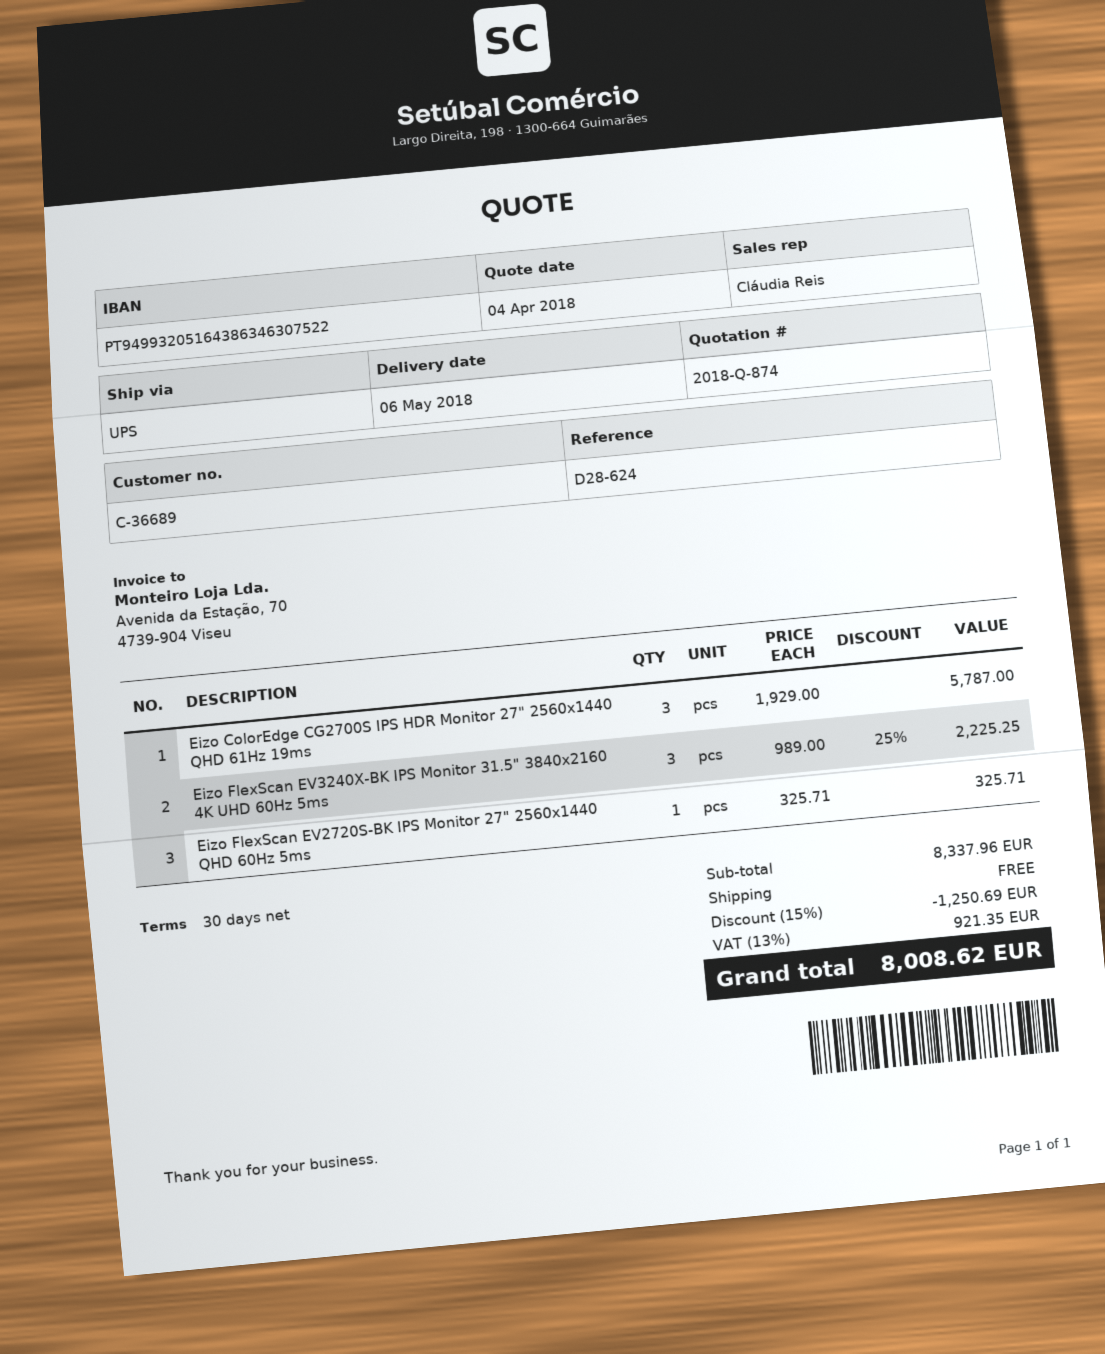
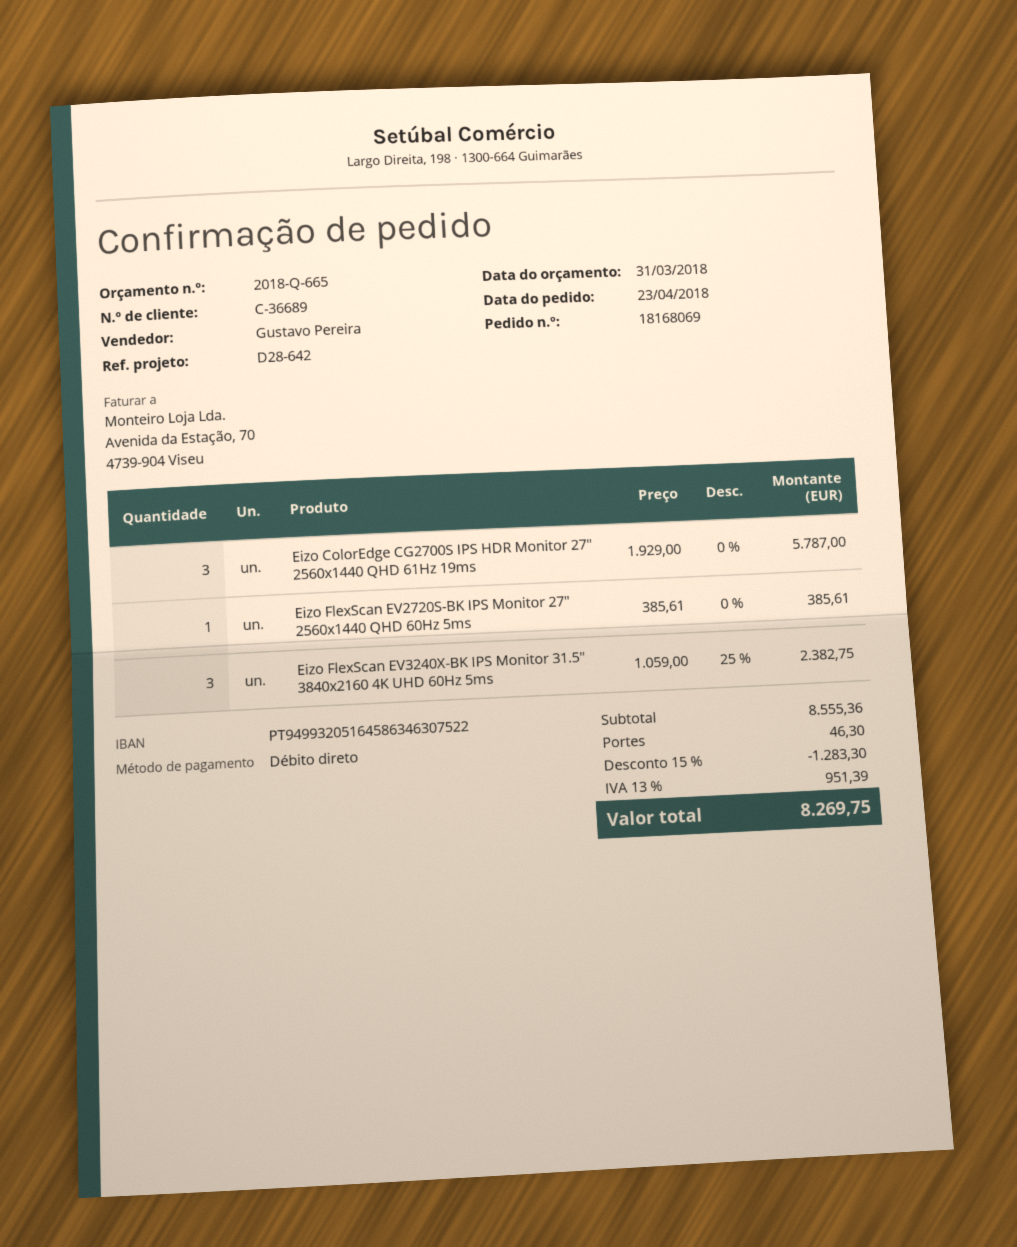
quote number: 2018-Q-874 -> 2018-Q-665
quote date: 2018-04-04 -> 2018-03-31
reference: D28-624 -> D28-642
sales rep: Cláudia Reis -> Gustavo Pereira
bank account: PT94993205164386346307522 -> PT94993205164586346307522
Eizo FlexScan EV3240X-BK IPS Monitor 31.5" 3840x2160 4K UHD 60Hz 5ms: 3 x 989.00 - 25% = 2225.25 -> 3 x 1059.00 - 25% = 2382.75
Eizo FlexScan EV2720S-BK IPS Monitor 27" 2560x1440 QHD 60Hz 5ms: 1 x 325.71 = 325.71 -> 1 x 385.61 = 385.61
subtotal: 8337.96 -> 8555.36
discount: 15% = 1250.69 -> 15% = 1283.30
shipping: 0.00 -> 46.30
tax: 13% = 921.35 -> 13% = 951.39
total: 8008.62 -> 8269.75

